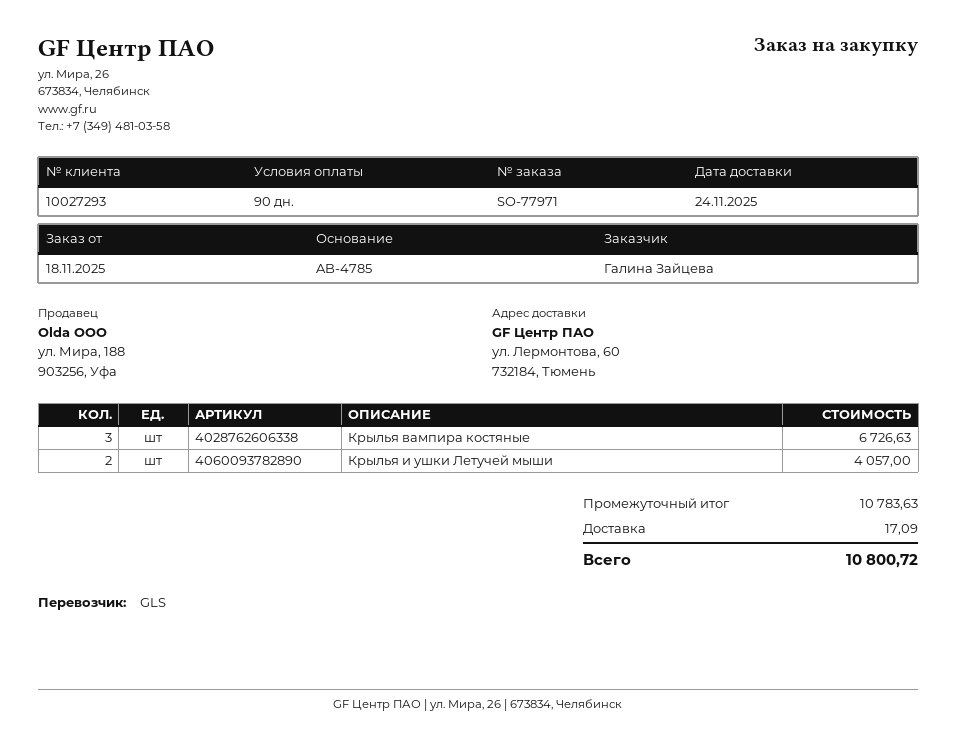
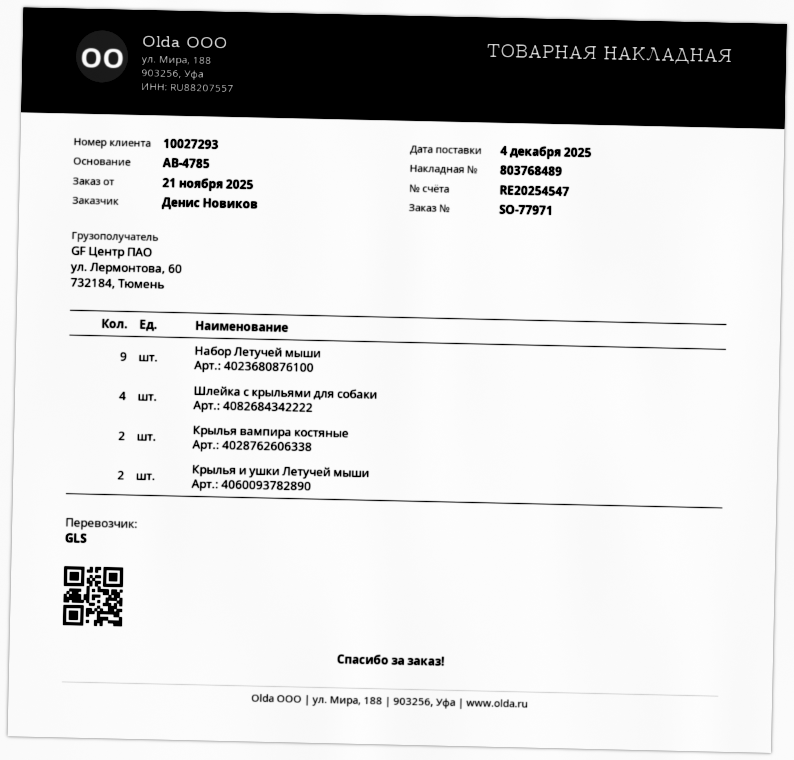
order date: 2025-11-18 -> 2025-11-21
delivery date: 2025-11-24 -> 2025-12-04
ordered by: Галина Зайцева -> Денис Новиков
Крылья вампира костяные: 3 -> 2
Набор Летучей мыши: none -> 9
Шлейка с крыльями для собаки: none -> 4

